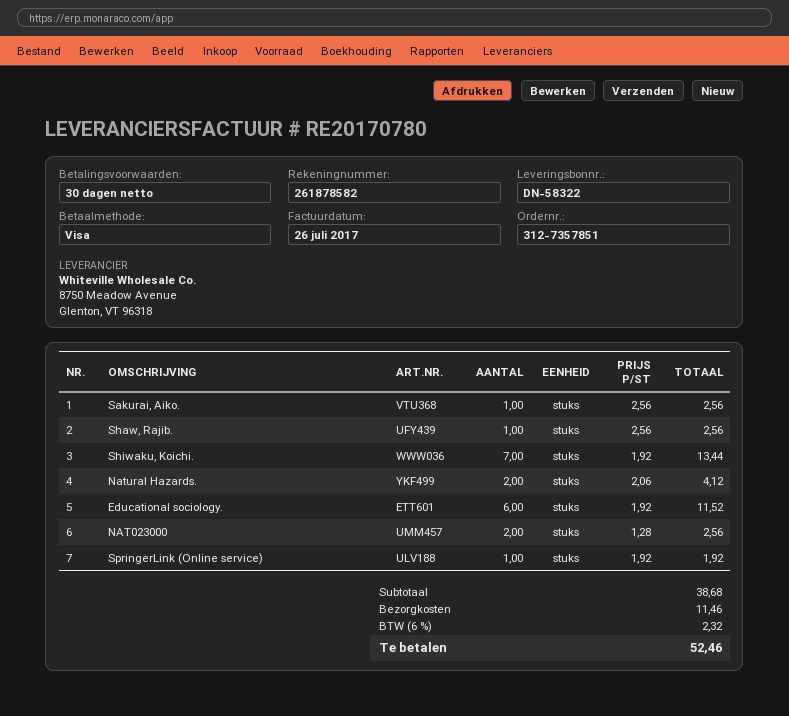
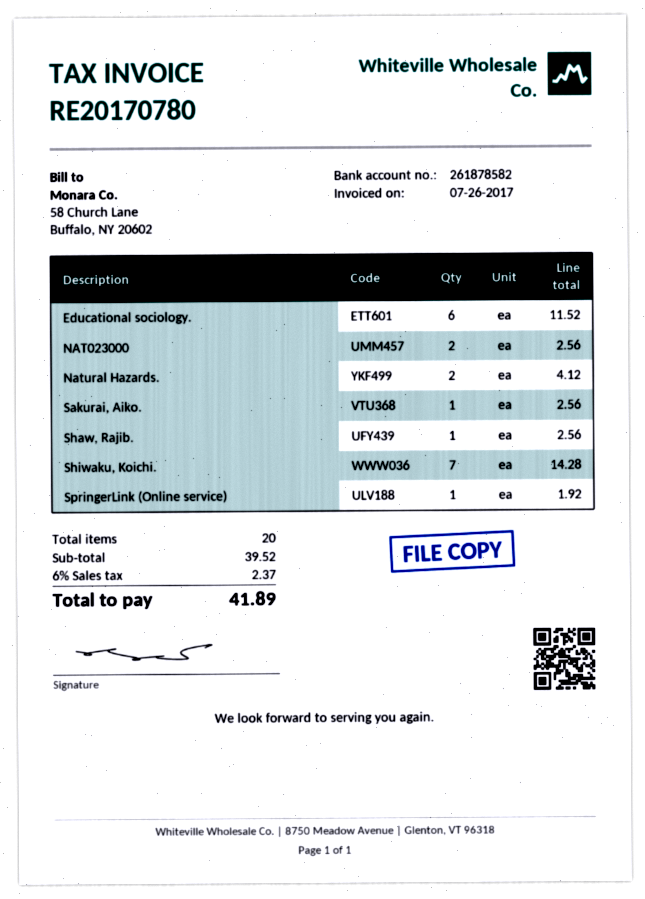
Shiwaku, Koichi.: 7 for 13.44 -> 7 for 14.28
subtotal: 38.68 -> 39.52
shipping: 11.46 -> none
tax: 6% = 2.32 -> 6% = 2.37
total: 52.46 -> 41.89

